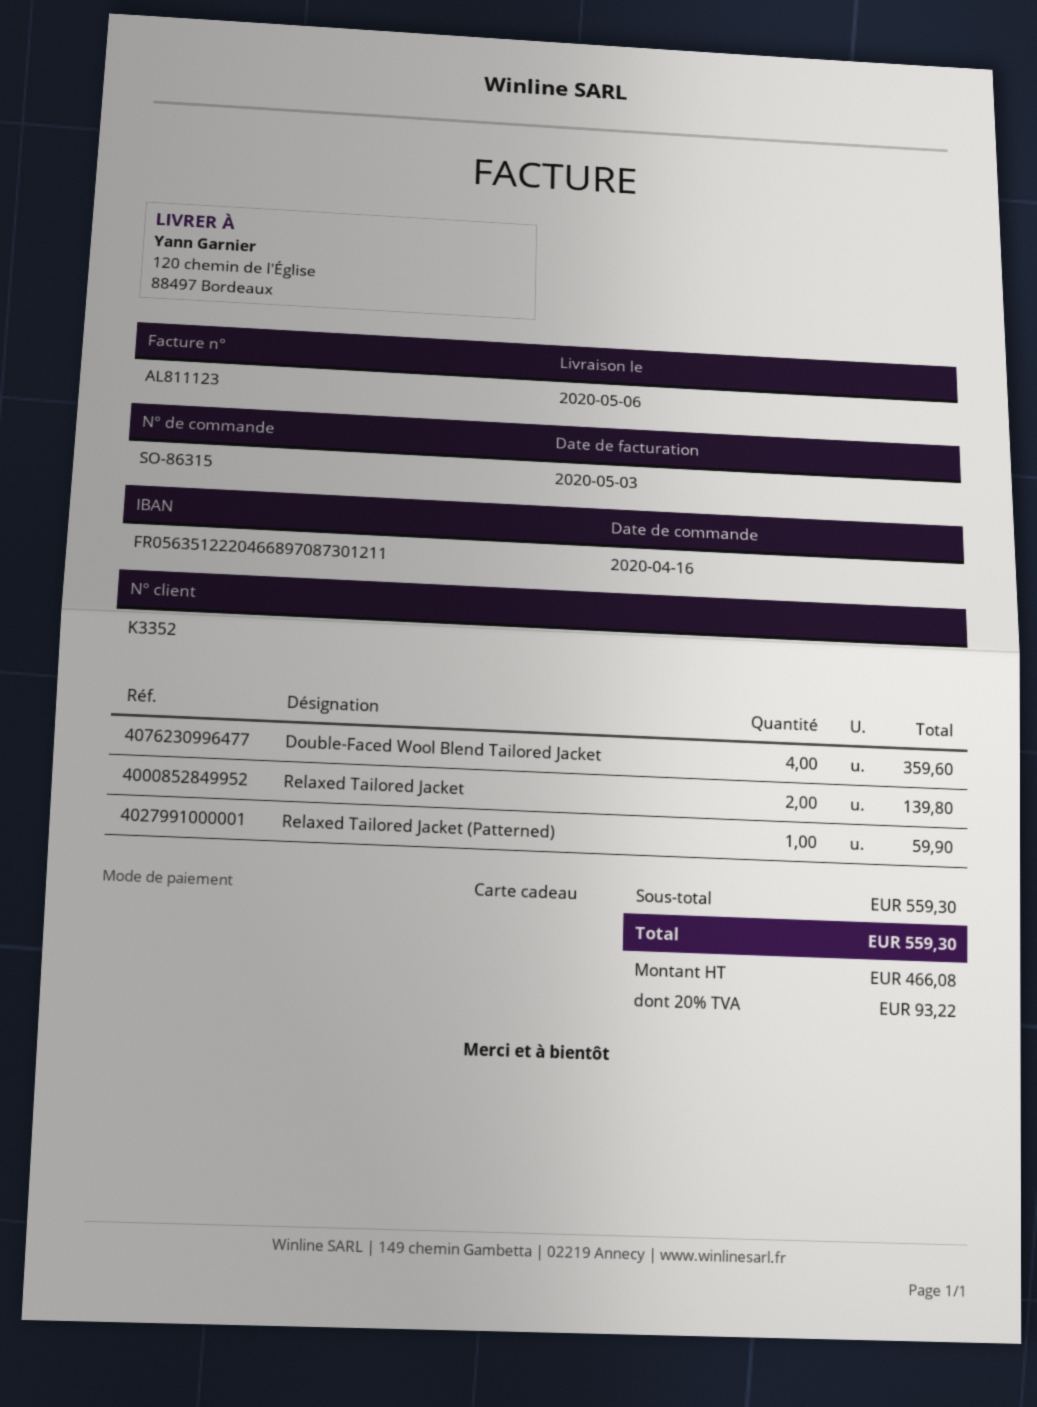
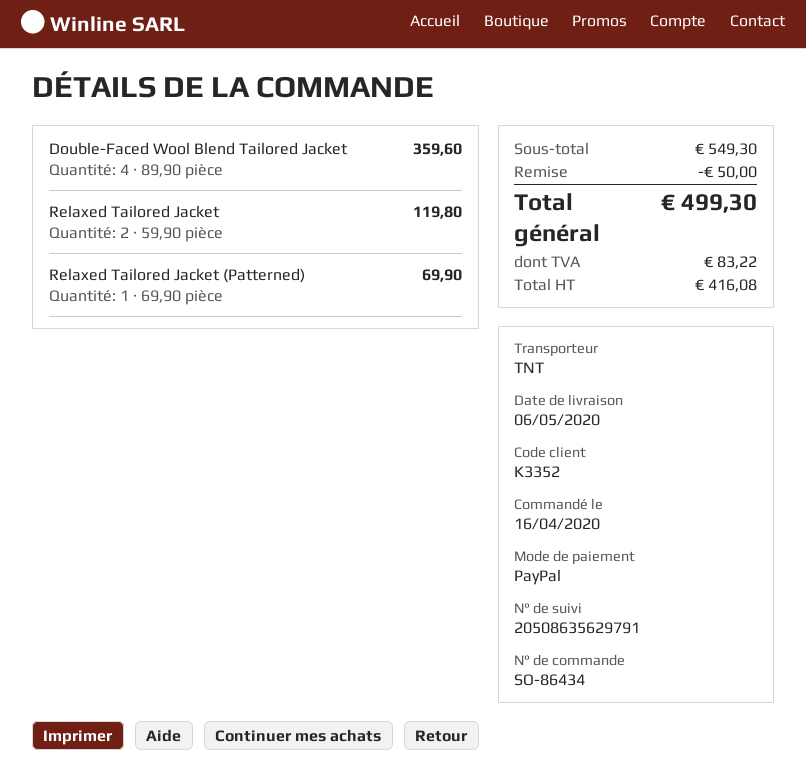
order number: SO-86315 -> SO-86434
payment method: gift card -> PayPal
Relaxed Tailored Jacket: 2 for 139.80 -> 2 for 119.80
Relaxed Tailored Jacket (Patterned): 1 for 59.90 -> 1 for 69.90
subtotal: 559.30 -> 549.30
discount: none -> 50.00
net: 466.08 -> 416.08
tax: 93.22 -> 83.22
total: 559.30 -> 499.30

